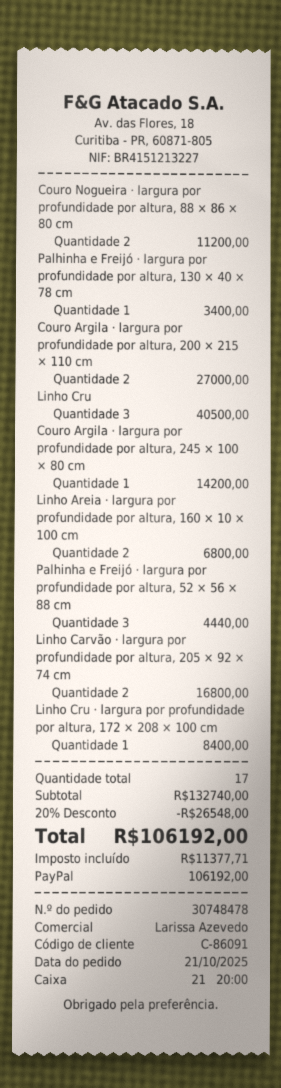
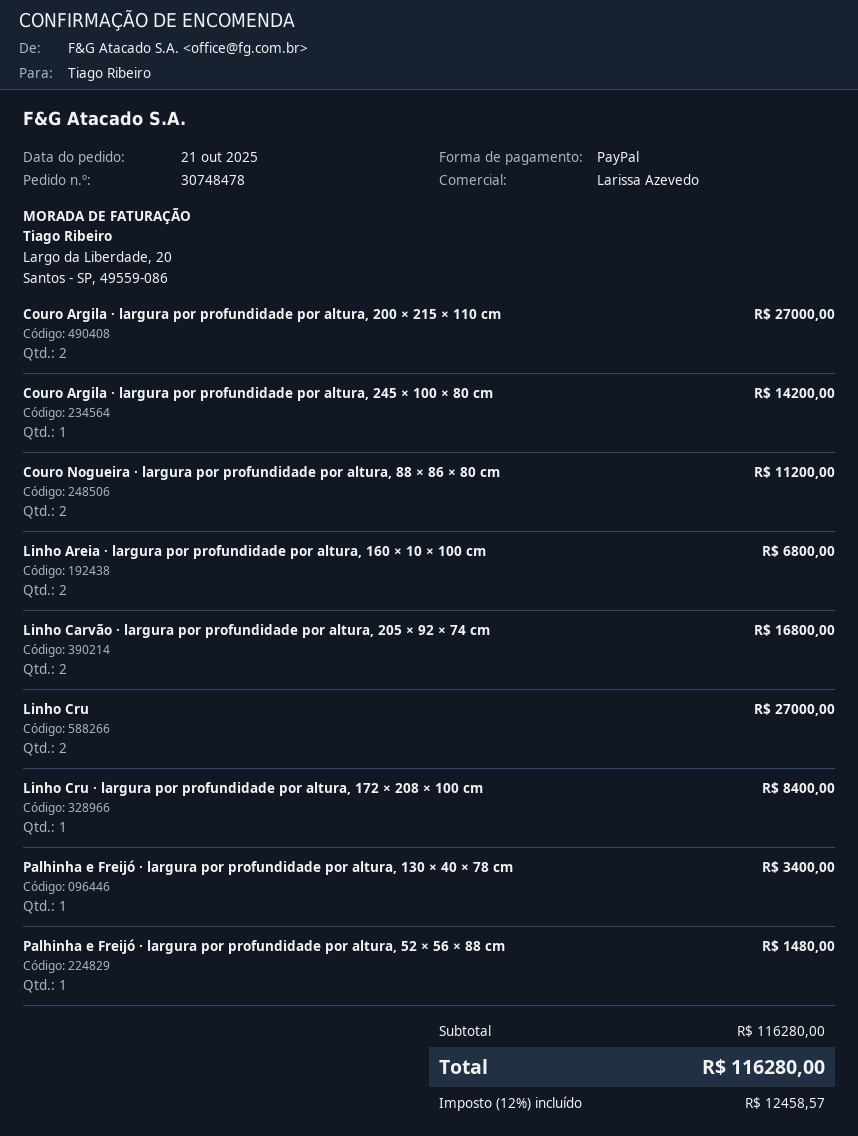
Linho Cru: 3 for 40500.00 -> 2 for 27000.00
Palhinha e Freijó · largura por profundidade por altura, 52 × 56 × 88 cm: 3 for 4440.00 -> 1 for 1480.00
subtotal: 132740.00 -> 116280.00
discount: 20% = 26548.00 -> none
tax: 11377.71 -> 12458.57
total: 106192.00 -> 116280.00

